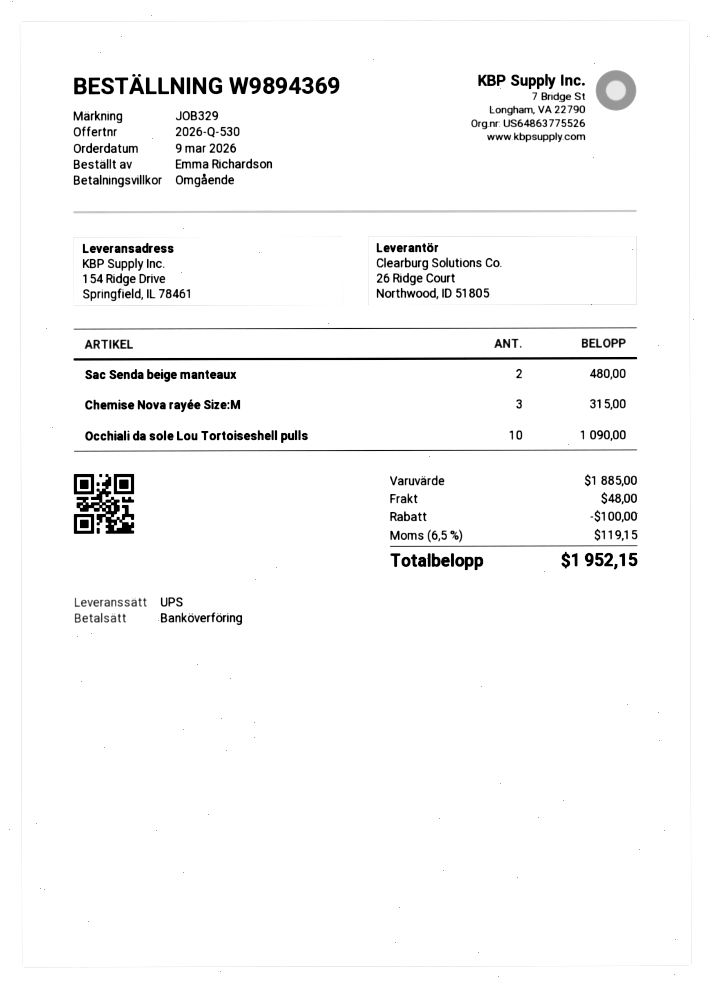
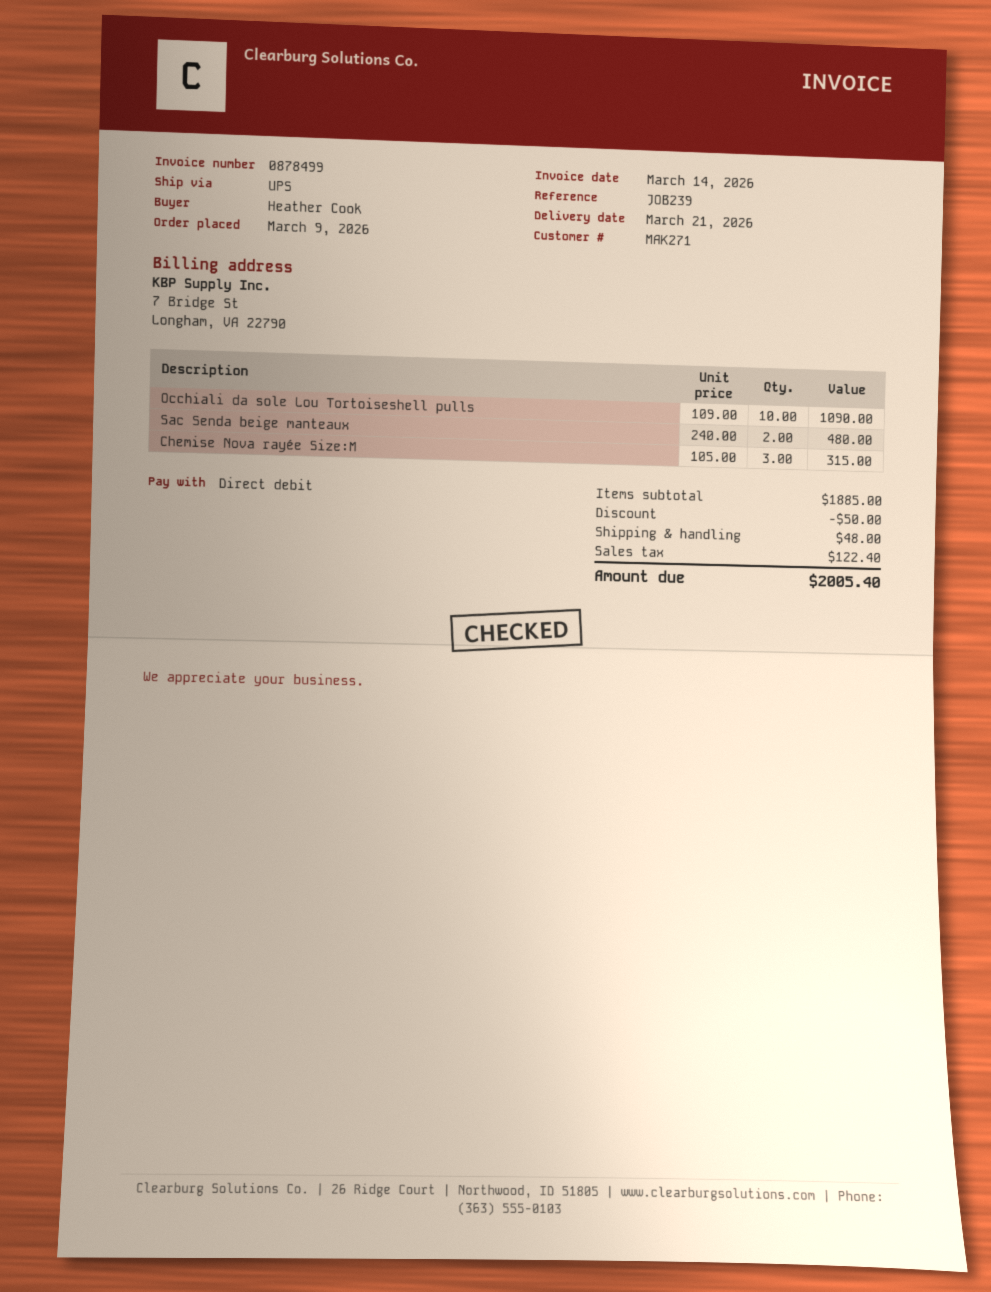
reference: JOB329 -> JOB239
ordered by: Emma Richardson -> Heather Cook
payment method: bank transfer -> direct debit
discount: 100.00 -> 50.00
tax: 119.15 -> 122.40
total: 1952.15 -> 2005.40

